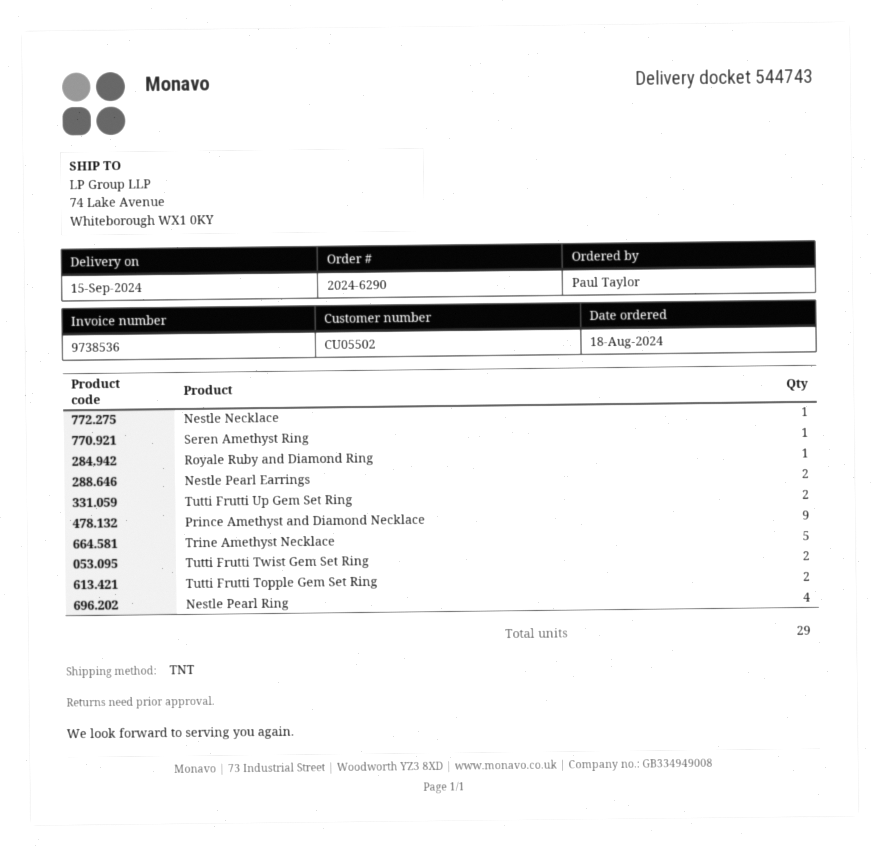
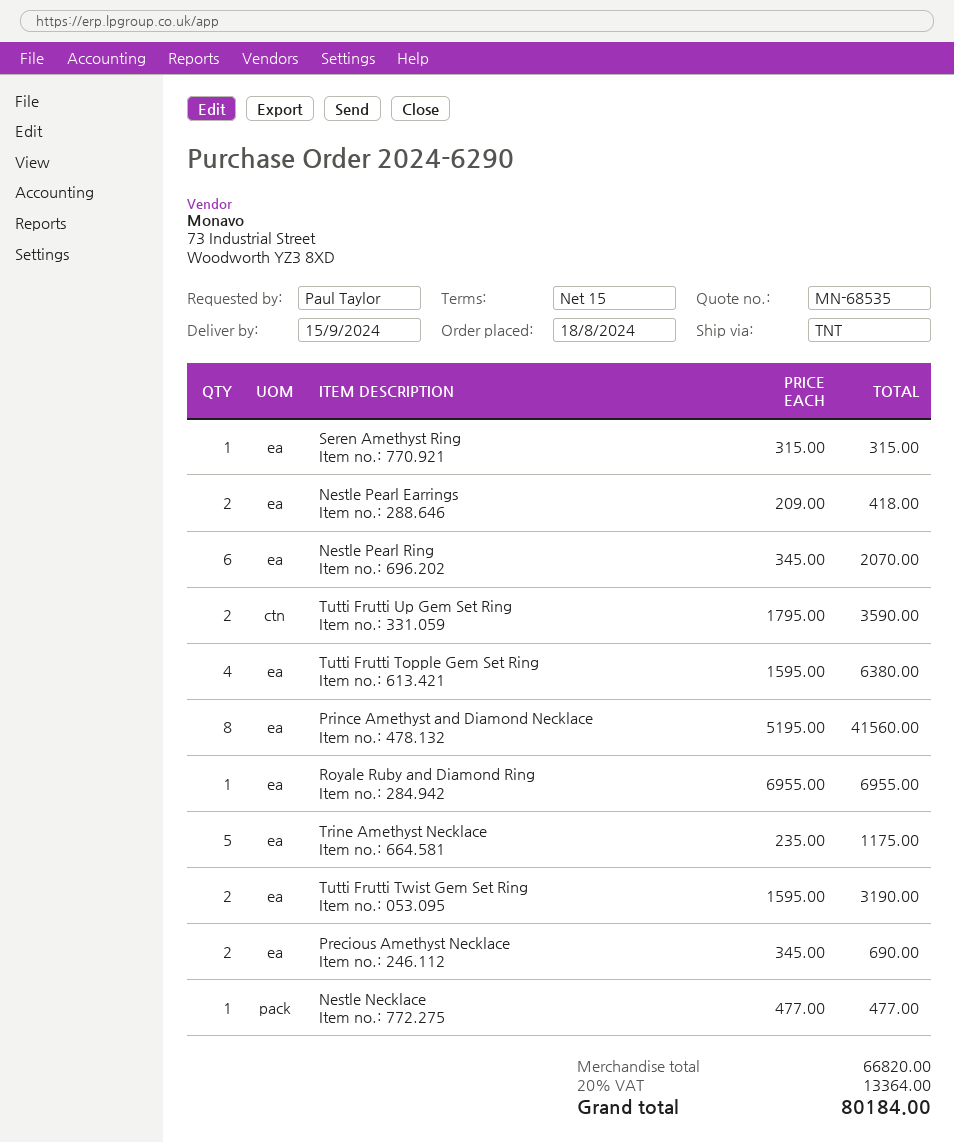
Prince Amethyst and Diamond Necklace: 9 -> 8
Tutti Frutti Topple Gem Set Ring: 2 -> 4
Nestle Pearl Ring: 4 -> 6
Precious Amethyst Necklace: none -> 2

